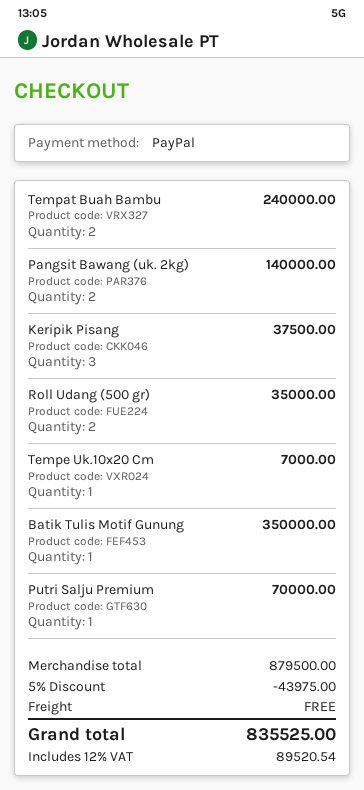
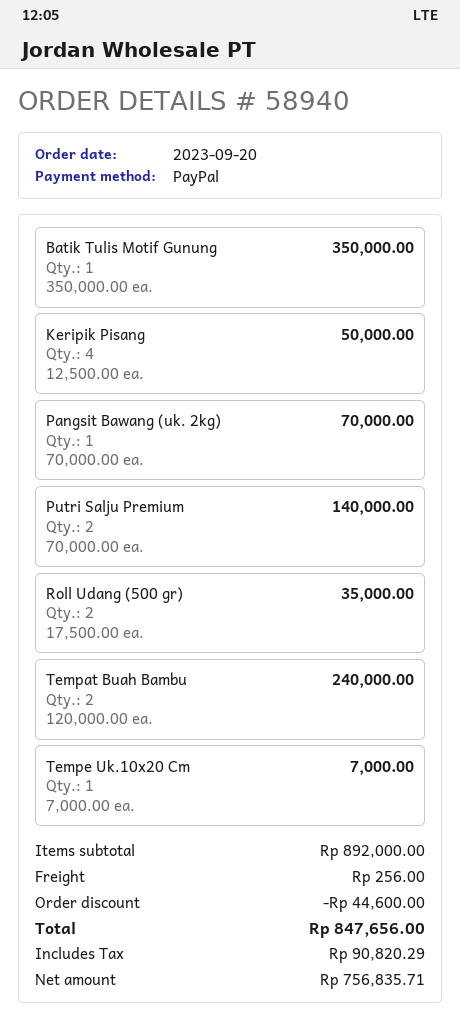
Pangsit Bawang (uk. 2kg): 2 for 140000.00 -> 1 for 70000.00
Keripik Pisang: 3 for 37500.00 -> 4 for 50000.00
Putri Salju Premium: 1 for 70000.00 -> 2 for 140000.00
subtotal: 879500.00 -> 892000.00
discount: 43975.00 -> 44600.00
shipping: 0.00 -> 256.00
tax: 89520.54 -> 90820.29
total: 835525.00 -> 847656.00

